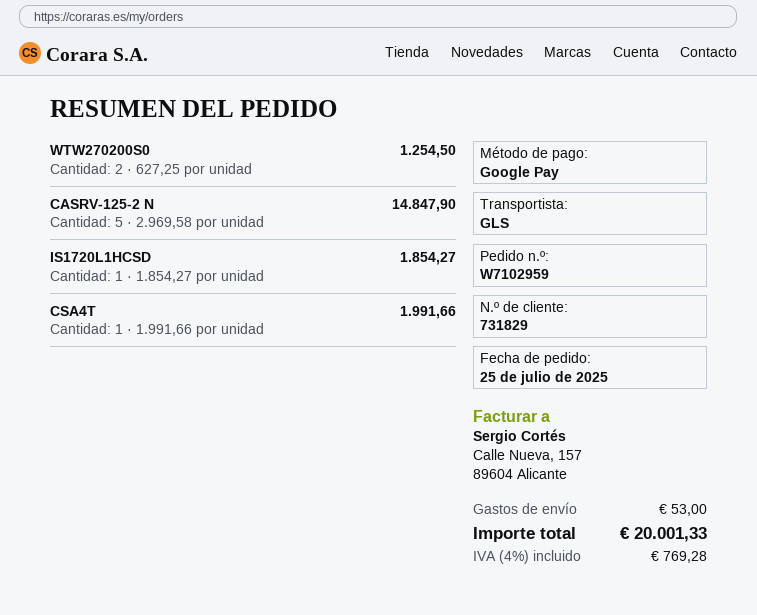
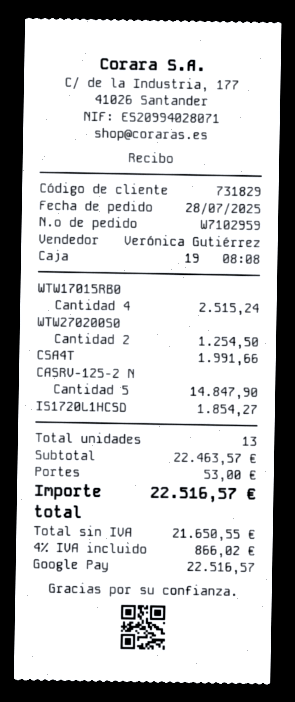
order date: 2025-07-25 -> 2025-07-28
WTW17015RB0: none -> 4 for 2515.24
tax: 4% = 769.28 -> 4% = 866.02
total: 20001.33 -> 22516.57

